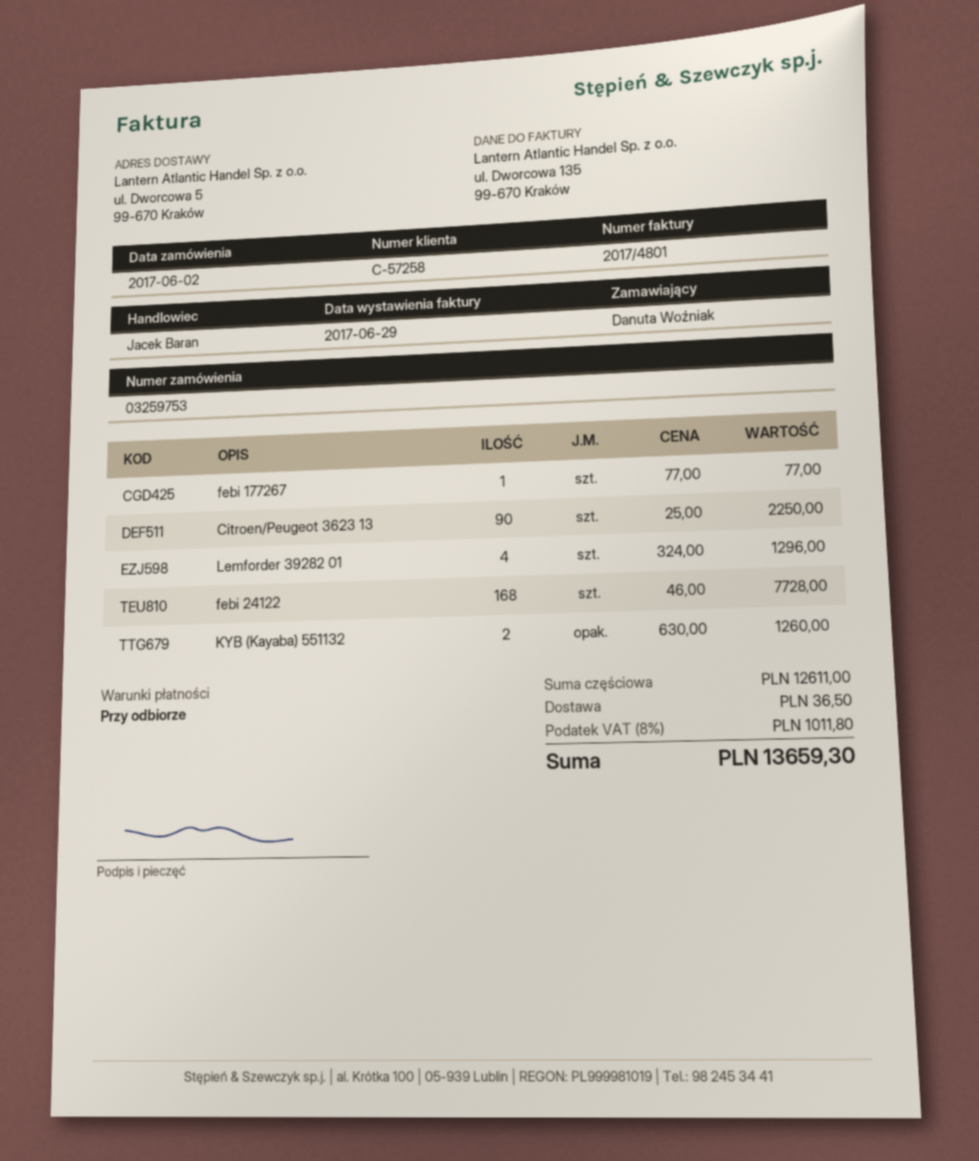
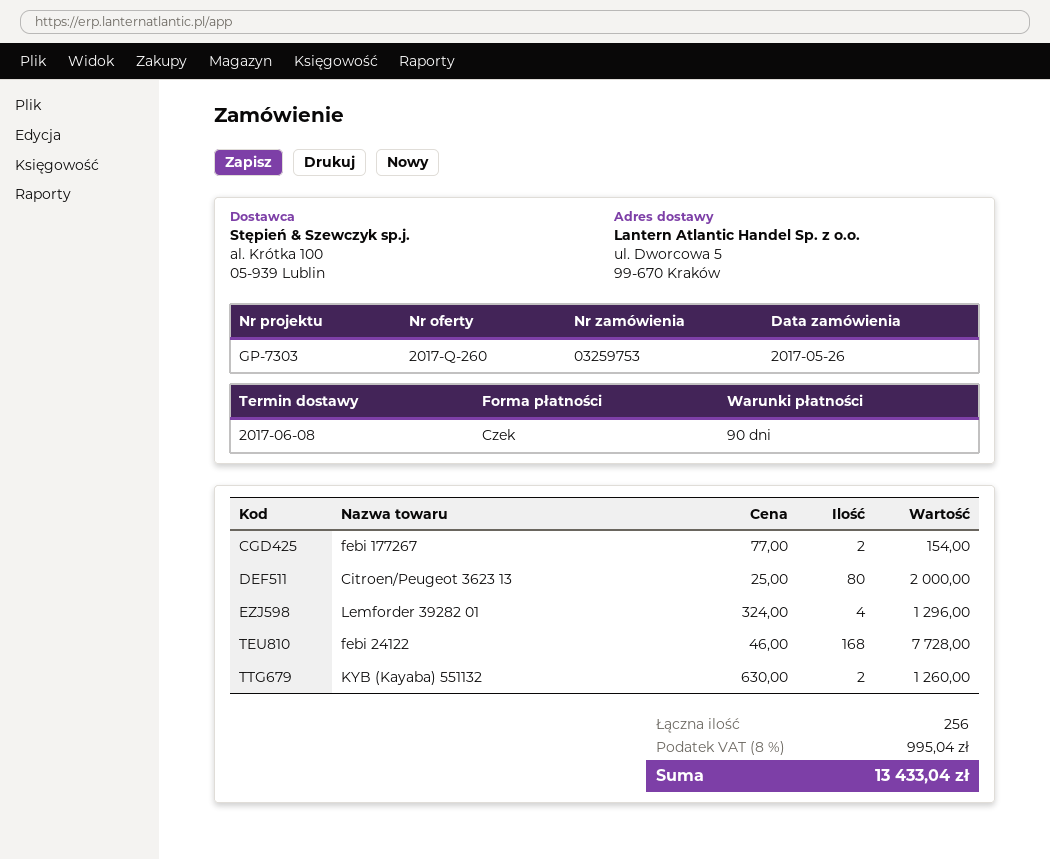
order date: 2017-06-02 -> 2017-05-26
payment terms: on receipt -> 90 days
febi 177267: 1 x 77.00 = 77.00 -> 2 x 77.00 = 154.00
Citroen/Peugeot 3623 13: 90 x 25.00 = 2250.00 -> 80 x 25.00 = 2000.00
shipping: 36.50 -> none
tax: 8% = 1011.80 -> 8% = 995.04
total: 13659.30 -> 13433.04

